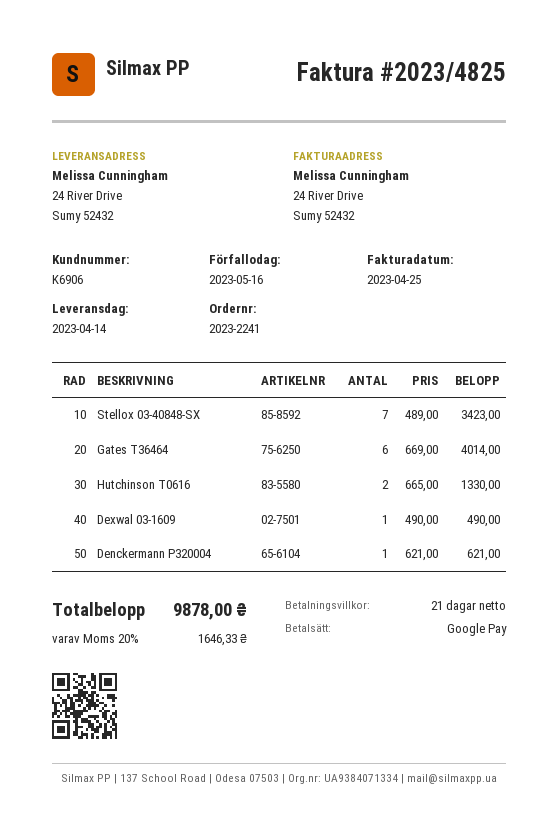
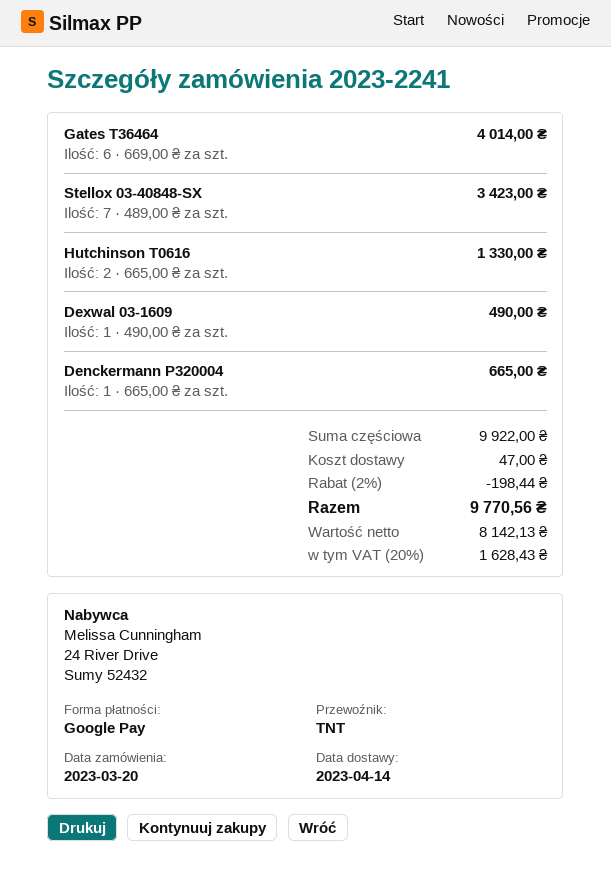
Denckermann P320004: 1 x 621.00 = 621.00 -> 1 x 665.00 = 665.00
discount: none -> 2% = 198.44
shipping: none -> 47.00
tax: 20% = 1646.33 -> 20% = 1628.43
total: 9878.00 -> 9770.56

